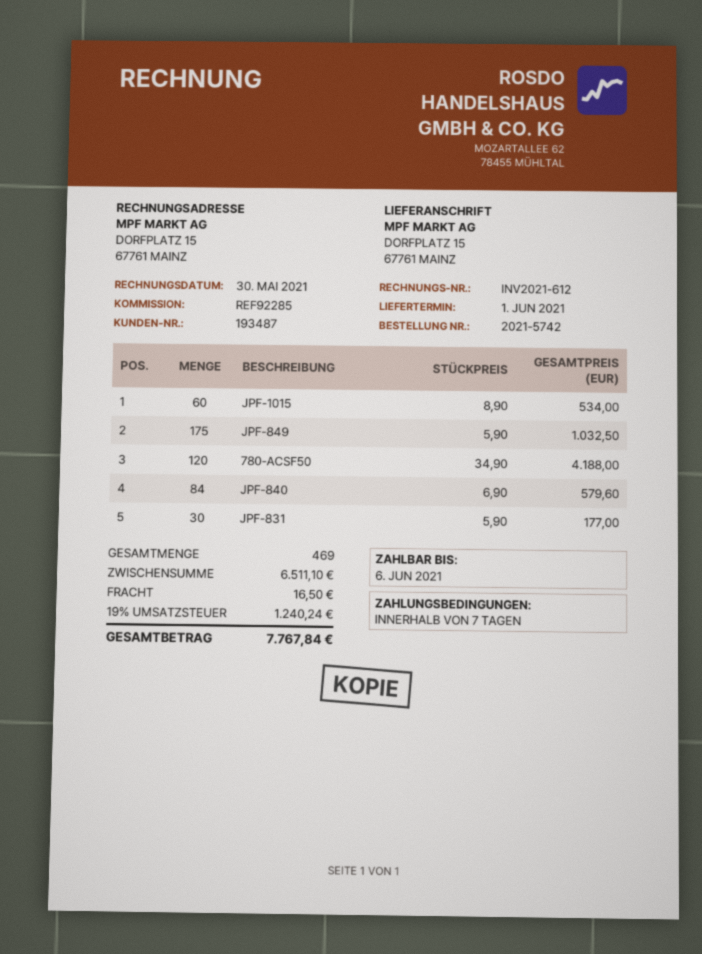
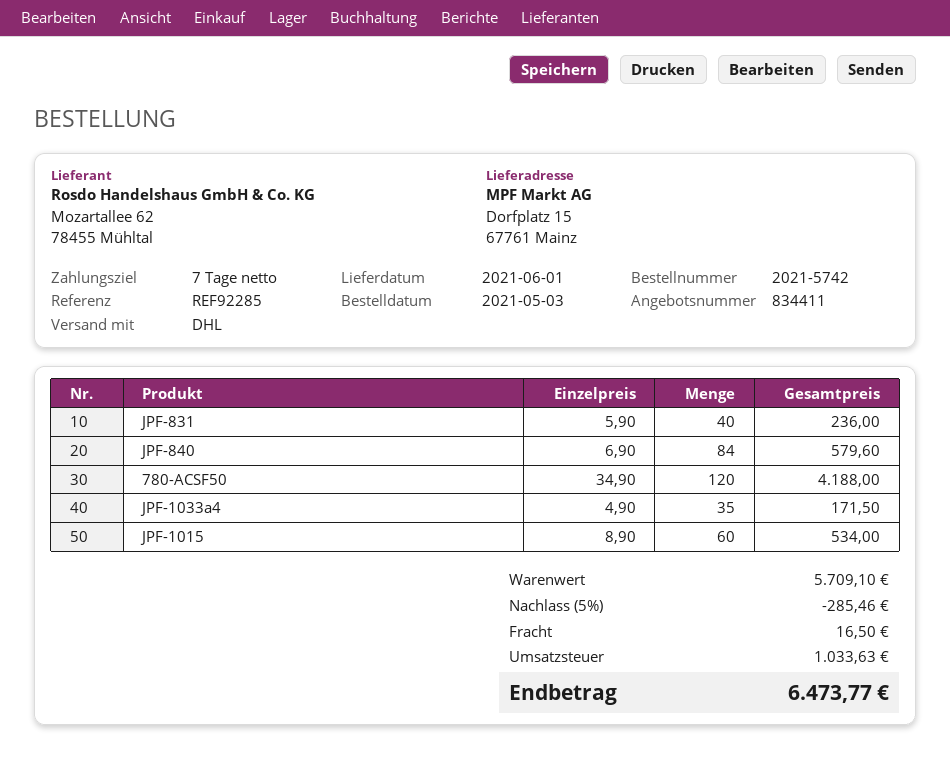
JPF-849: 175 x 5.90 = 1032.50 -> none
JPF-831: 30 x 5.90 = 177.00 -> 40 x 5.90 = 236.00
JPF-1033a4: none -> 35 x 4.90 = 171.50
subtotal: 6511.10 -> 5709.10
discount: none -> 5% = 285.46
tax: 1240.24 -> 1033.63
total: 7767.84 -> 6473.77

